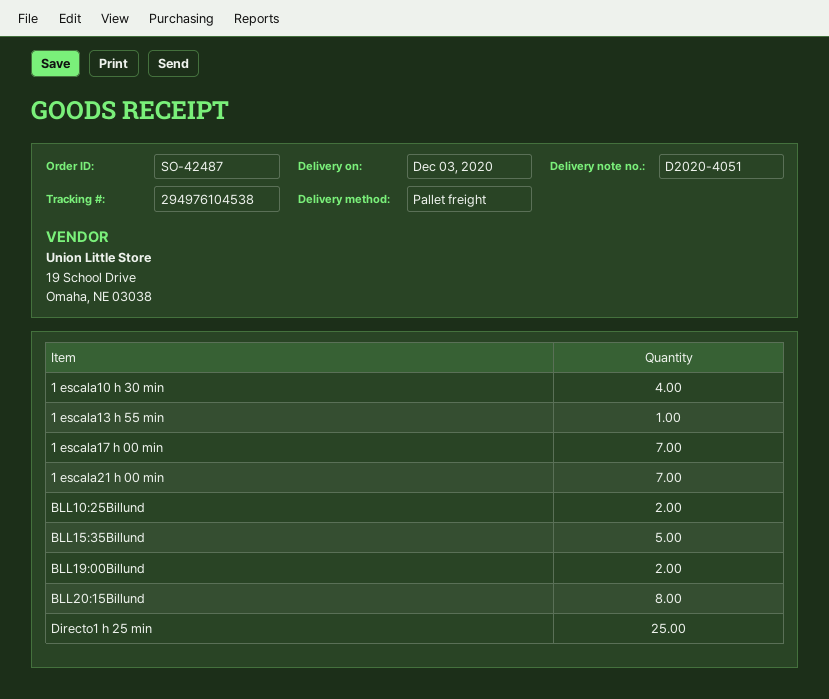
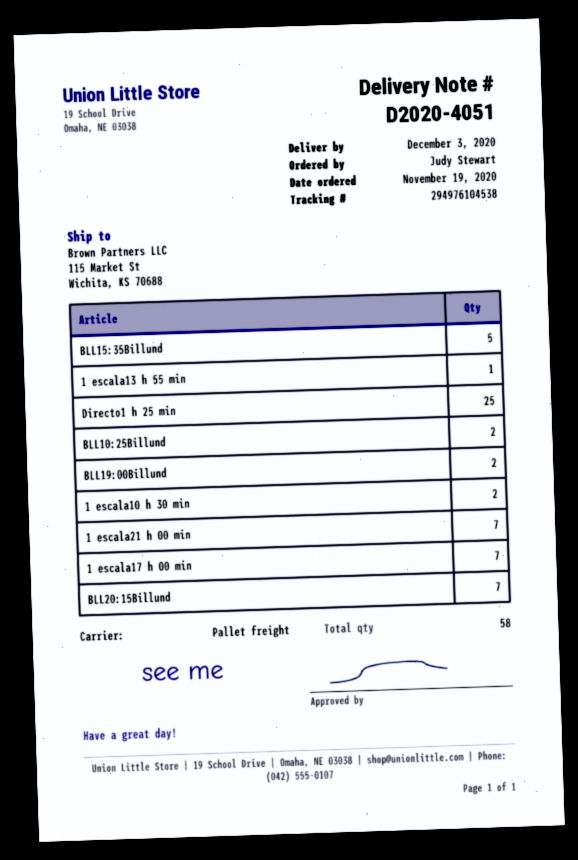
1 escala10 h 30 min: 4 -> 2
BLL20:15Billund: 8 -> 7

